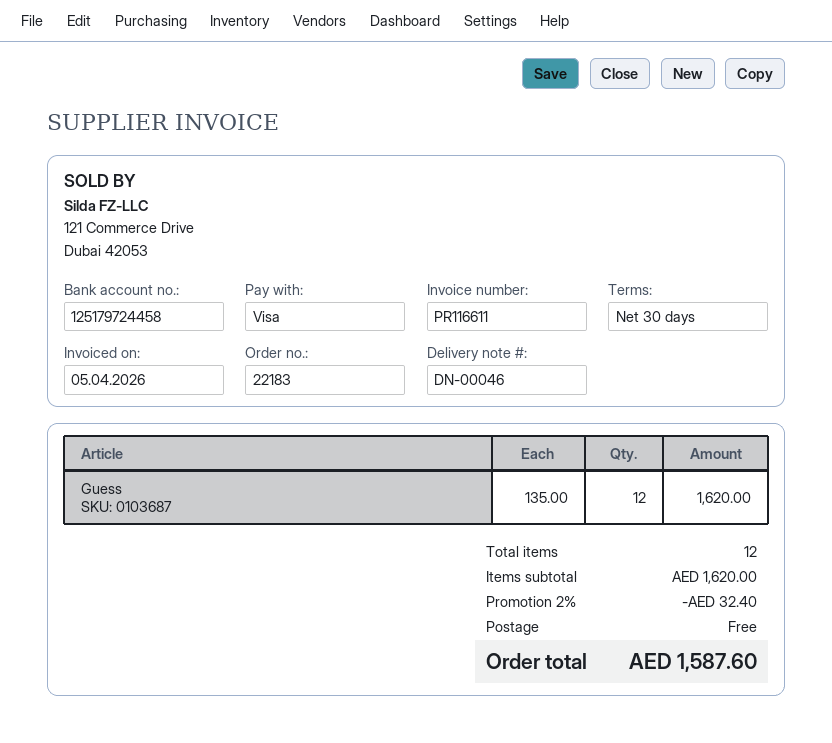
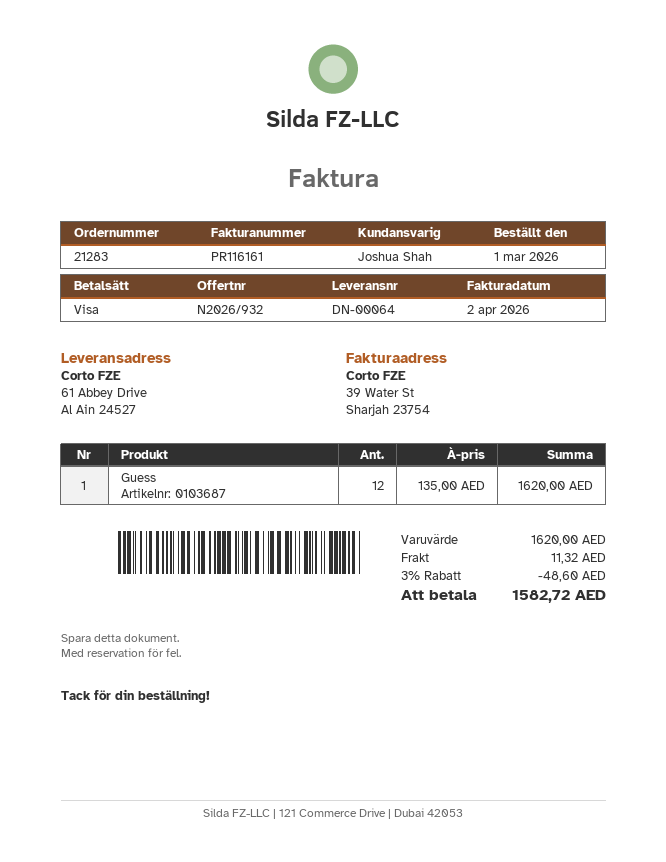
order number: 22183 -> 21283
delivery note number: DN-00046 -> DN-00064
invoice number: PR116611 -> PR116161
invoice date: 2026-04-05 -> 2026-04-02
discount: 2% = 32.40 -> 3% = 48.60
shipping: 0.00 -> 11.32
total: 1587.60 -> 1582.72

